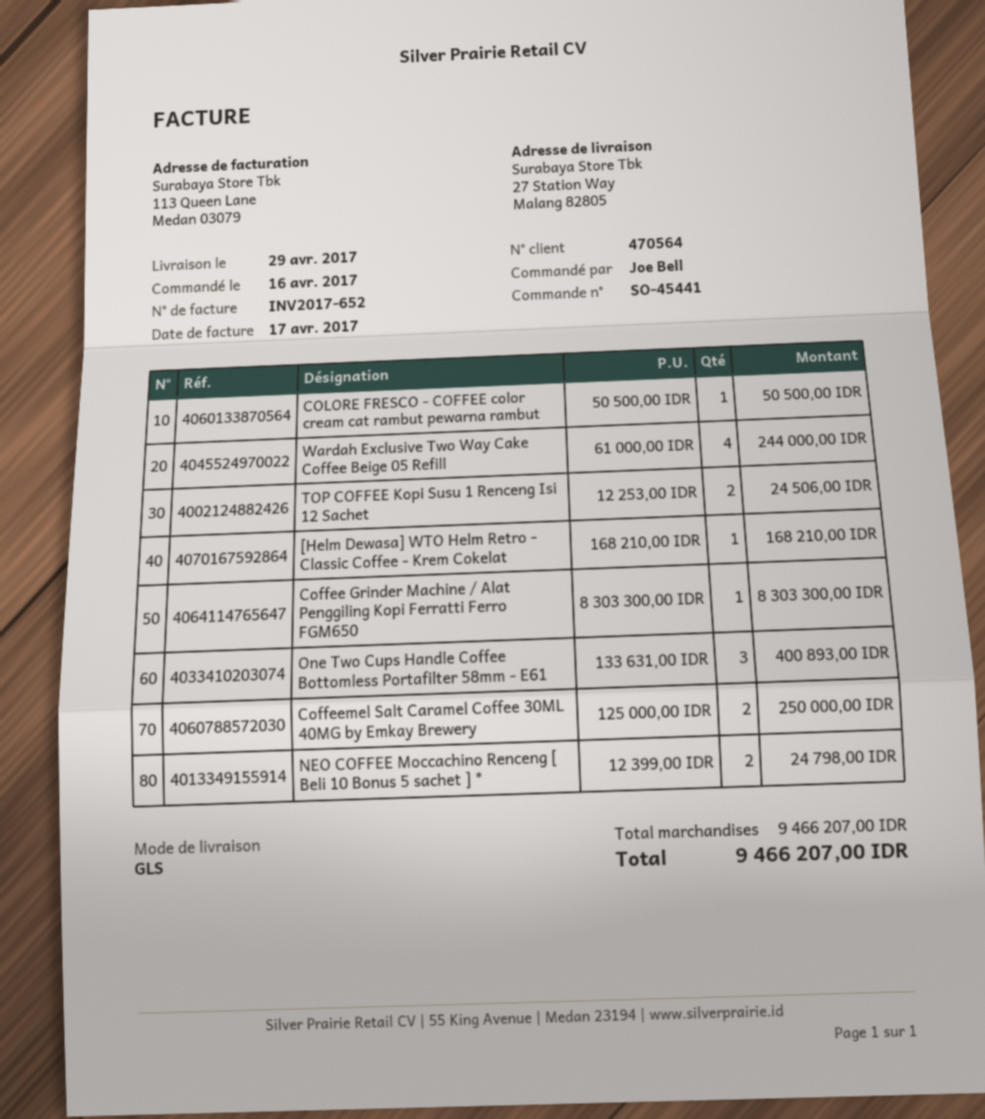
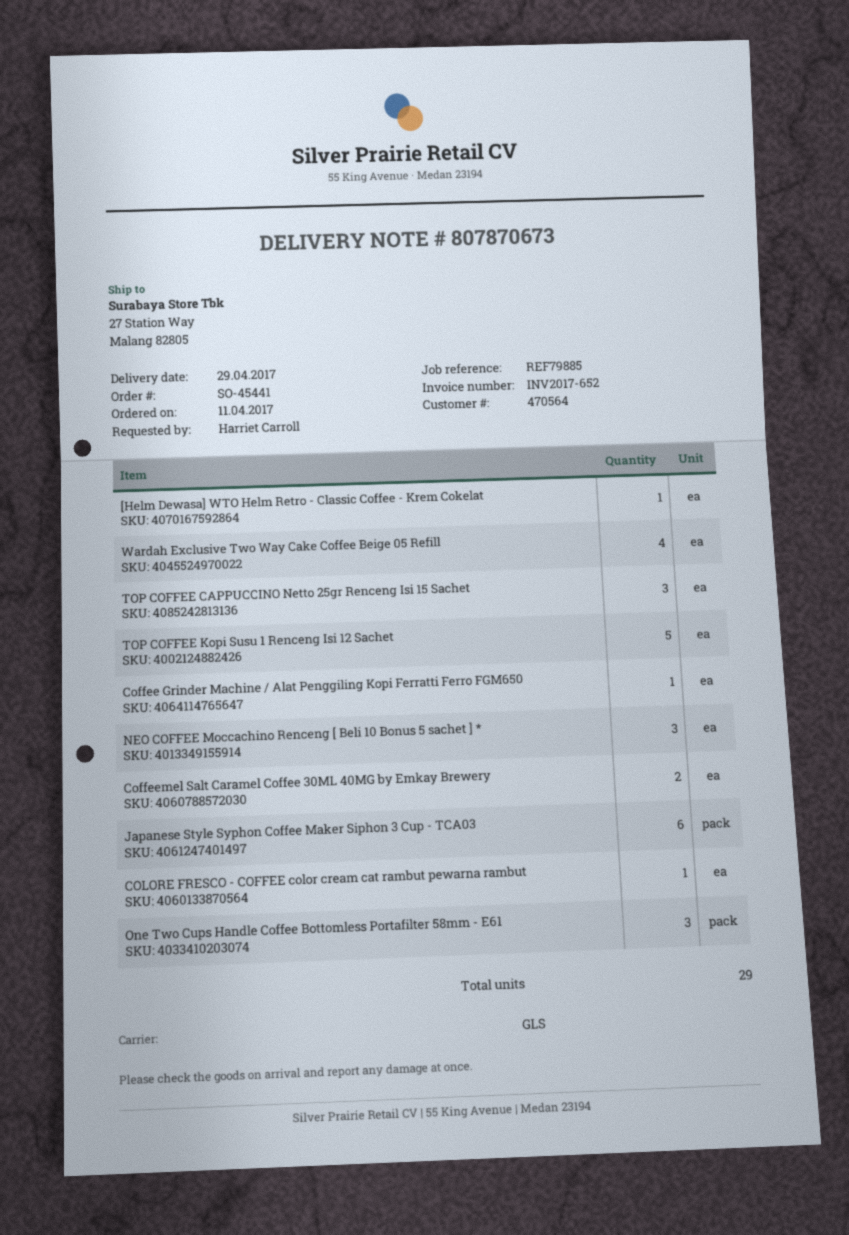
order date: 2017-04-16 -> 2017-04-11
ordered by: Joe Bell -> Harriet Carroll
TOP COFFEE Kopi Susu 1 Renceng Isi 12 Sachet: 2 -> 5
NEO COFFEE Moccachino Renceng [ Beli 10 Bonus 5 sachet ] *: 2 -> 3
TOP COFFEE CAPPUCCINO Netto 25gr Renceng Isi 15 Sachet: none -> 3
Japanese Style Syphon Coffee Maker Siphon 3 Cup - TCA03: none -> 6

